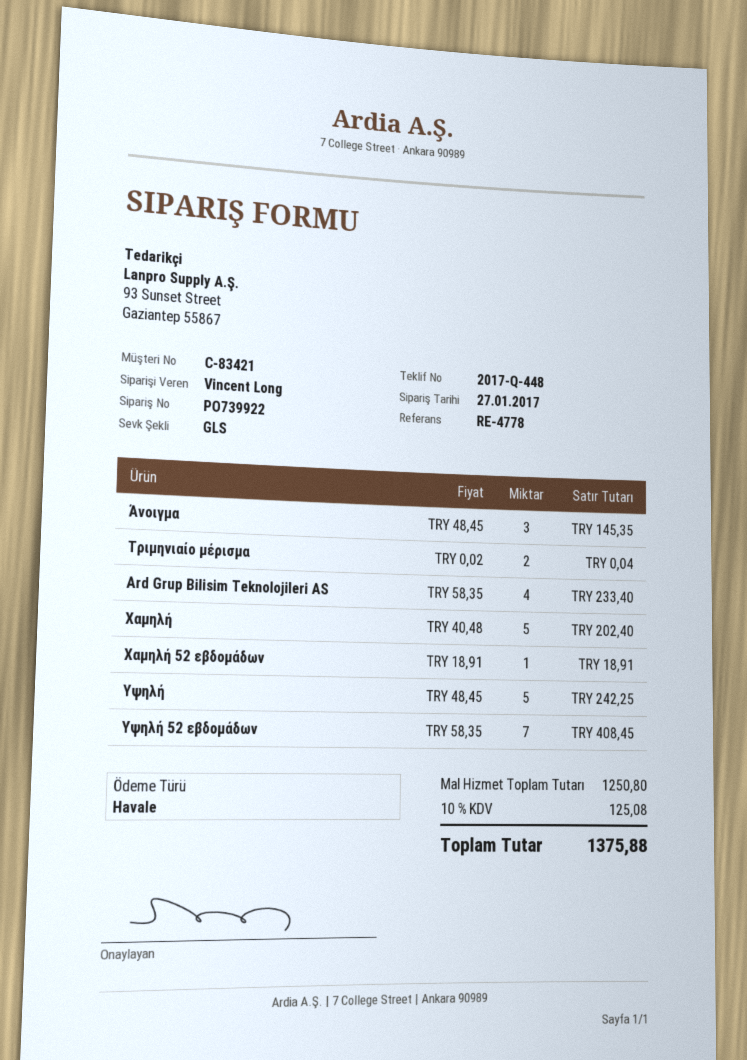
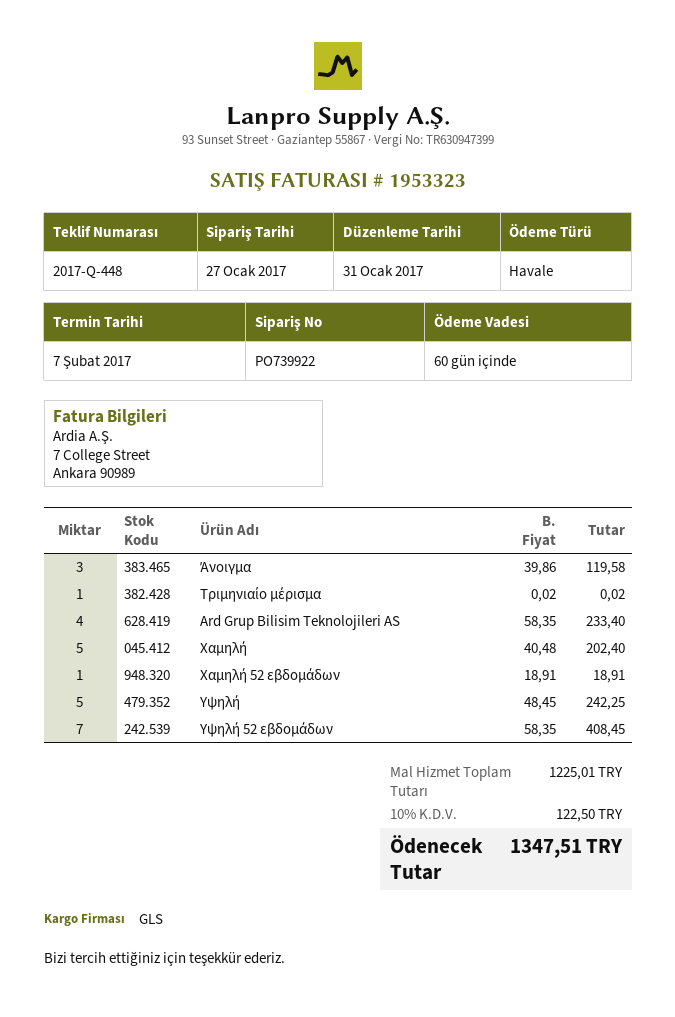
Άνοιγμα: 3 x 48.45 = 145.35 -> 3 x 39.86 = 119.58
Τριμηνιαίο μέρισμα: 2 x 0.02 = 0.04 -> 1 x 0.02 = 0.02
subtotal: 1250.80 -> 1225.01
tax: 10% = 125.08 -> 10% = 122.50
total: 1375.88 -> 1347.51

